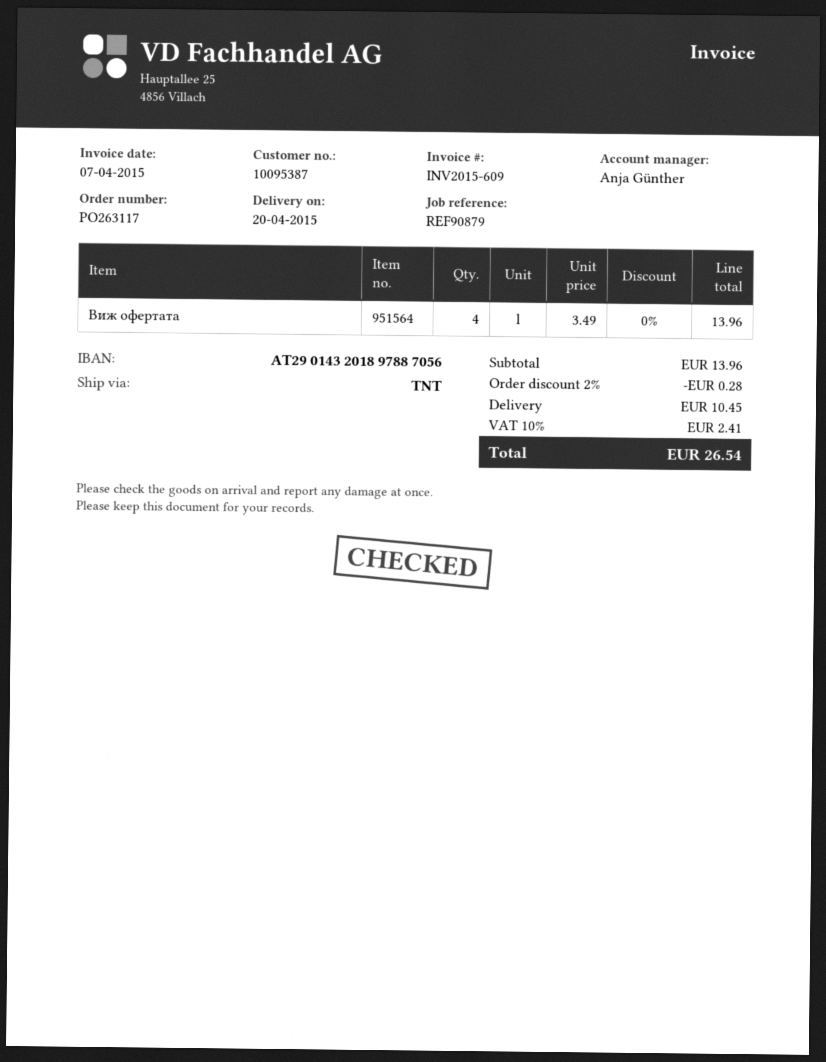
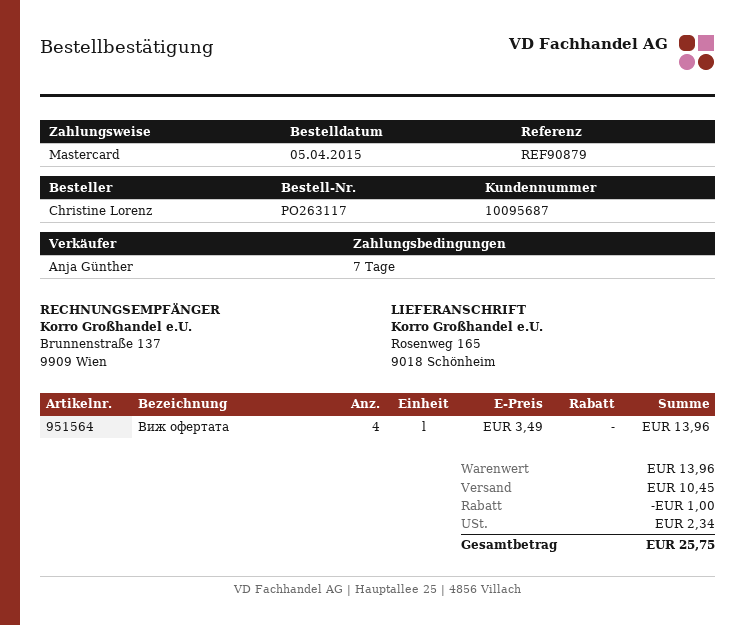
customer number: 10095387 -> 10095687
discount: 0.28 -> 1.00
tax: 2.41 -> 2.34
total: 26.54 -> 25.75

